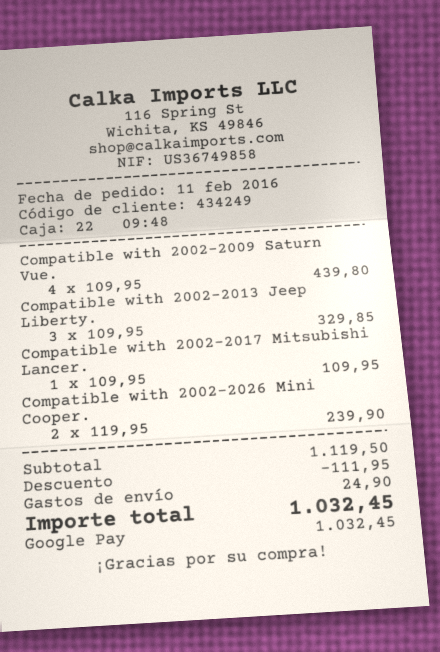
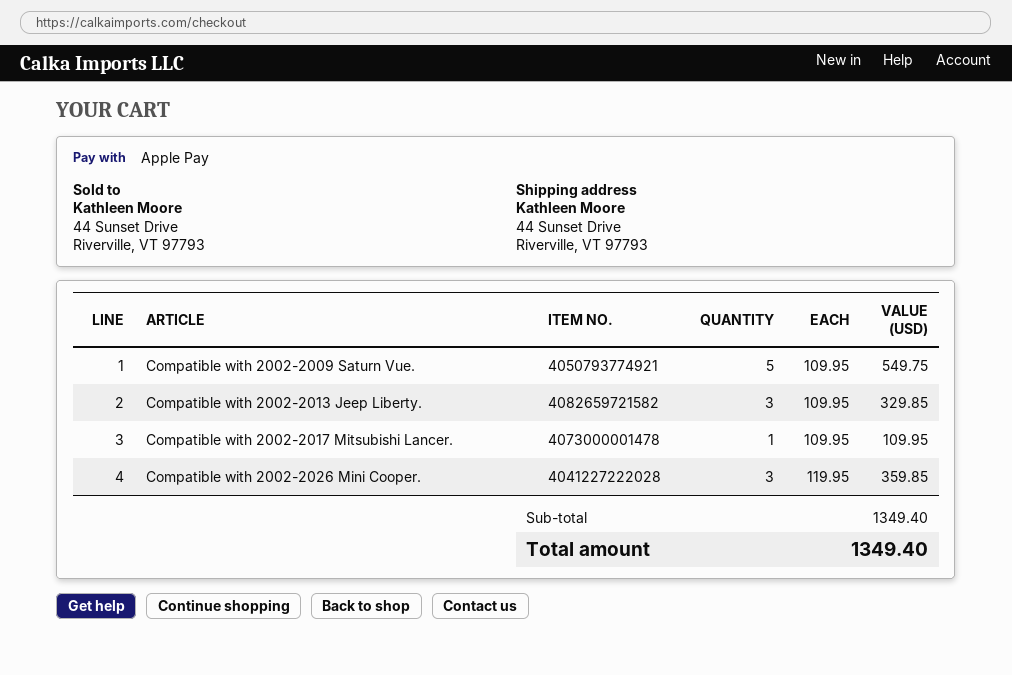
payment method: Google Pay -> Apple Pay
Compatible with 2002-2009 Saturn Vue.: 4 x 109.95 = 439.80 -> 5 x 109.95 = 549.75
Compatible with 2002-2026 Mini Cooper.: 2 x 119.95 = 239.90 -> 3 x 119.95 = 359.85
subtotal: 1119.50 -> 1349.40
discount: 111.95 -> none
shipping: 24.90 -> none
total: 1032.45 -> 1349.40

